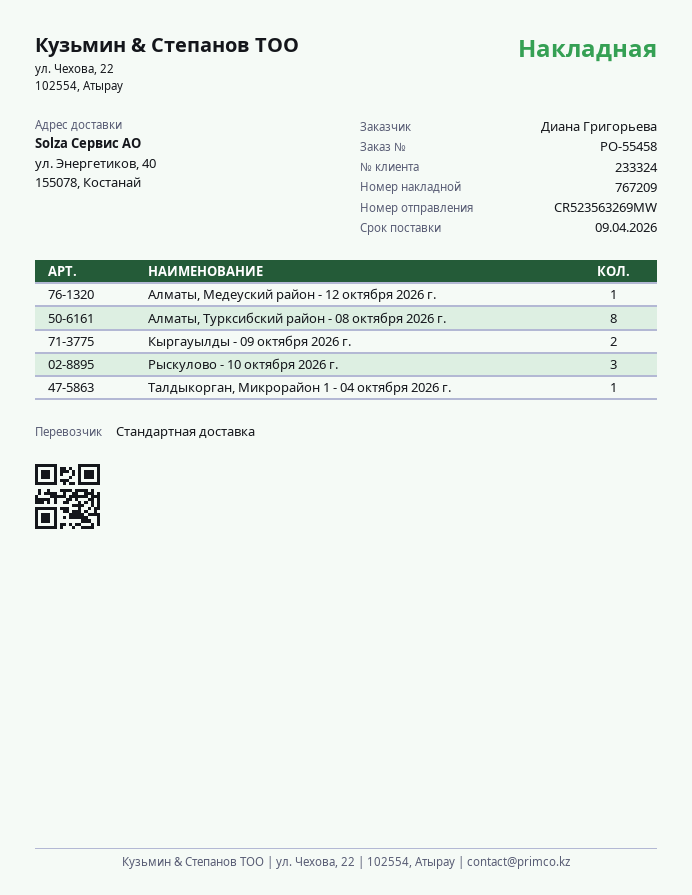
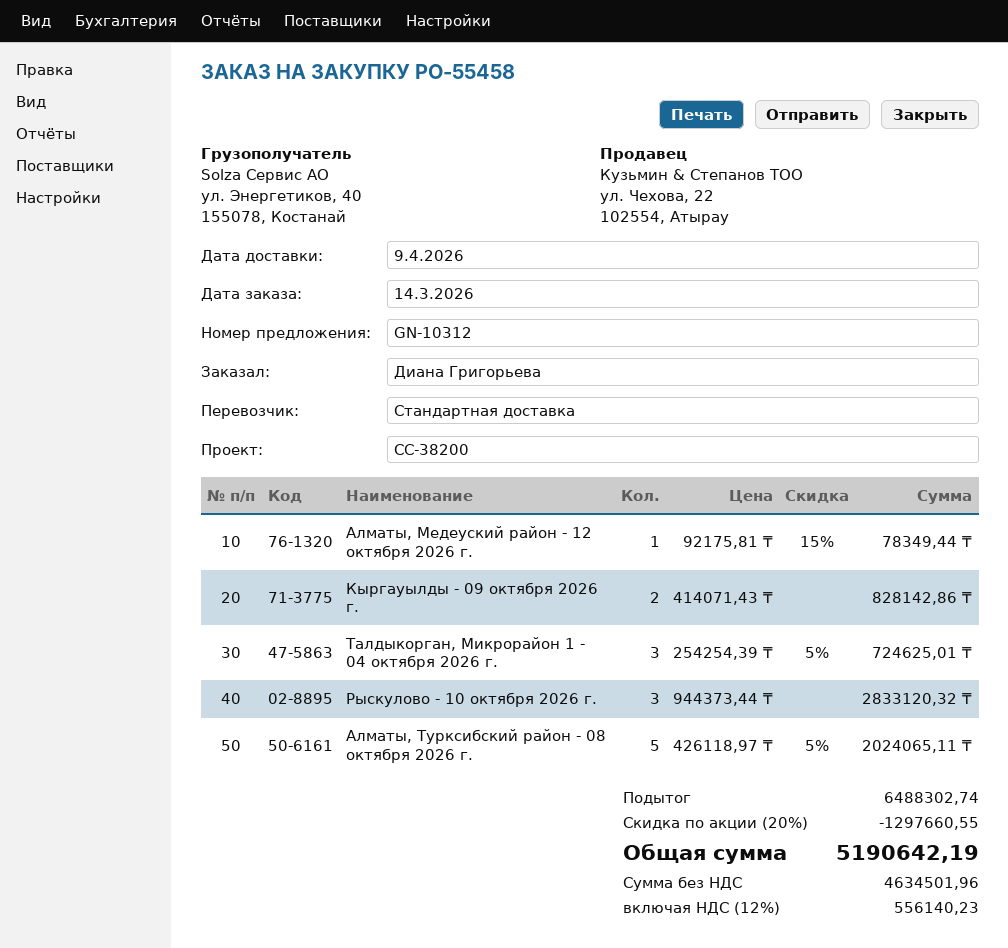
Алматы, Турксибский район - 08 октября 2026 г.: 8 -> 5
Талдыкорган, Микрорайон 1 - 04 октября 2026 г.: 1 -> 3

